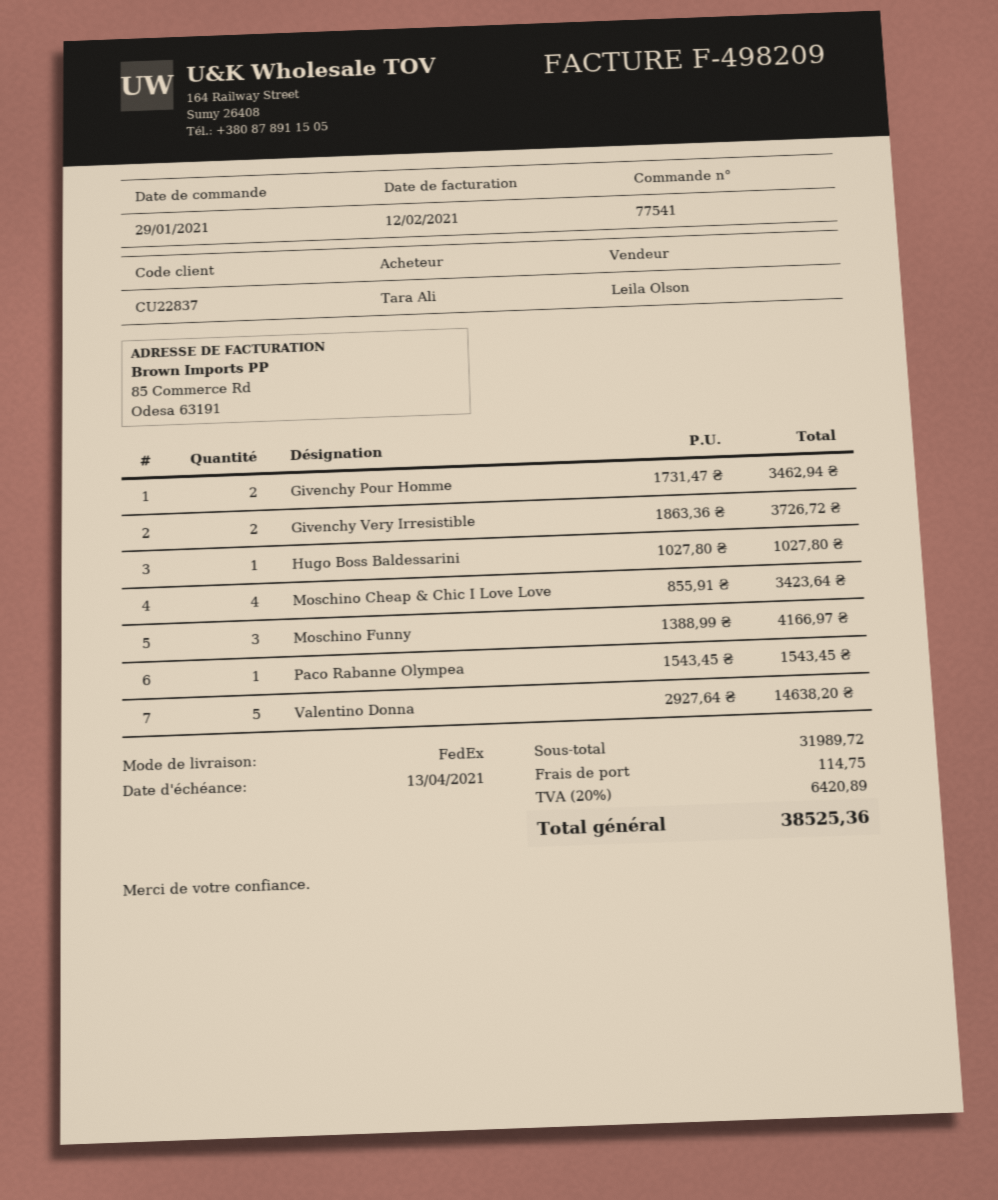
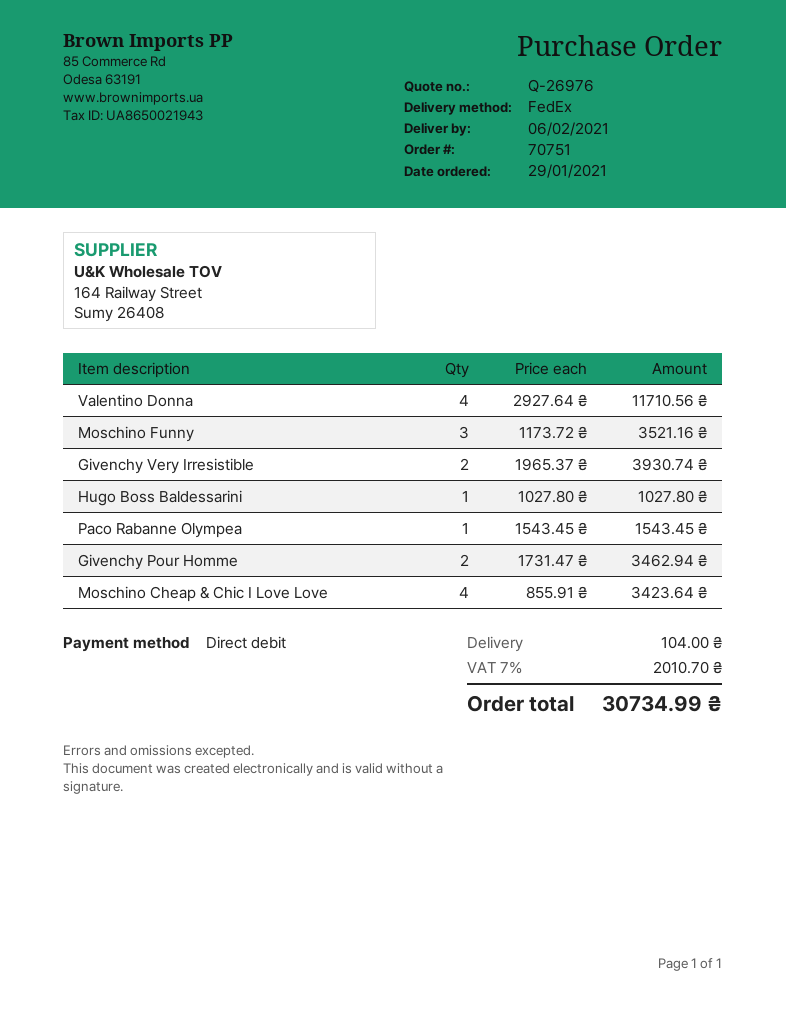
order number: 77541 -> 70751
Givenchy Very Irresistible: 2 x 1863.36 = 3726.72 -> 2 x 1965.37 = 3930.74
Moschino Funny: 3 x 1388.99 = 4166.97 -> 3 x 1173.72 = 3521.16
Valentino Donna: 5 x 2927.64 = 14638.20 -> 4 x 2927.64 = 11710.56
shipping: 114.75 -> 104.00
tax: 20% = 6420.89 -> 7% = 2010.70
total: 38525.36 -> 30734.99

